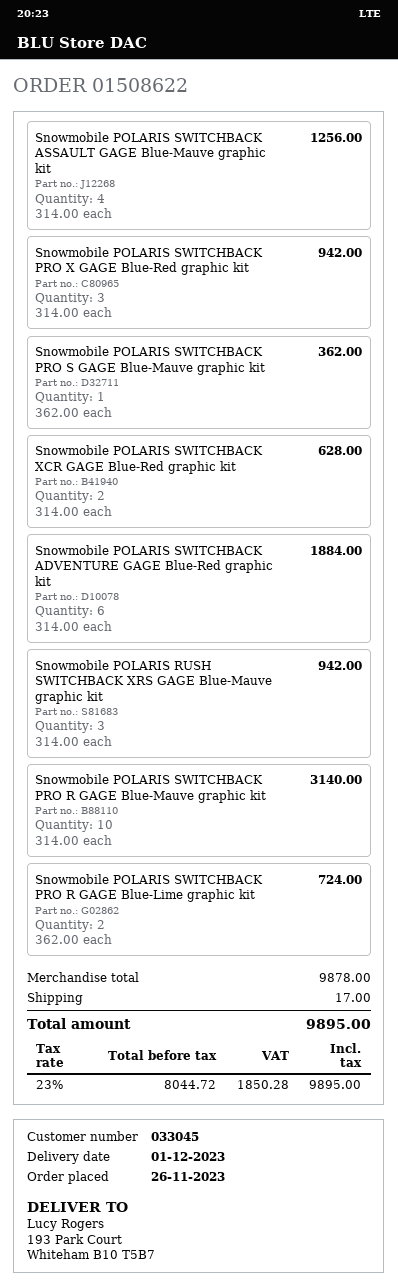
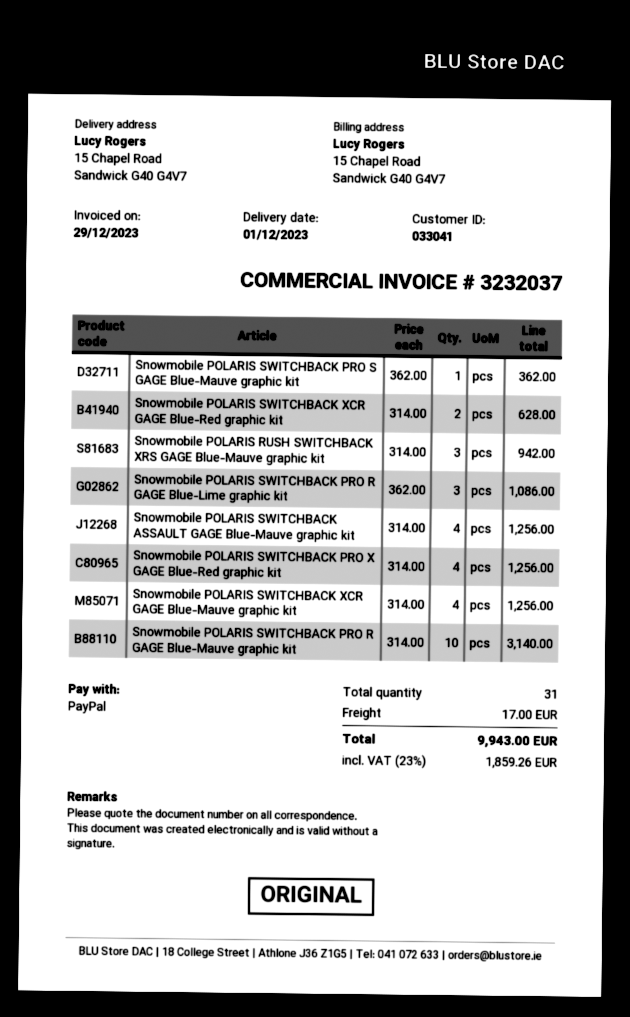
customer number: 033045 -> 033041
ship to: 193 Park Court, Whiteham B10 T5B7 -> 15 Chapel Road, Sandwick G40 G4V7
Snowmobile POLARIS SWITCHBACK PRO X GAGE Blue-Red graphic kit: 3 x 314.00 = 942.00 -> 4 x 314.00 = 1256.00
Snowmobile POLARIS SWITCHBACK ADVENTURE GAGE Blue-Red graphic kit: 6 x 314.00 = 1884.00 -> none
Snowmobile POLARIS SWITCHBACK PRO R GAGE Blue-Lime graphic kit: 2 x 362.00 = 724.00 -> 3 x 362.00 = 1086.00
Snowmobile POLARIS SWITCHBACK XCR GAGE Blue-Mauve graphic kit: none -> 4 x 314.00 = 1256.00
tax: 23% = 1850.28 -> 23% = 1859.26
total: 9895.00 -> 9943.00

